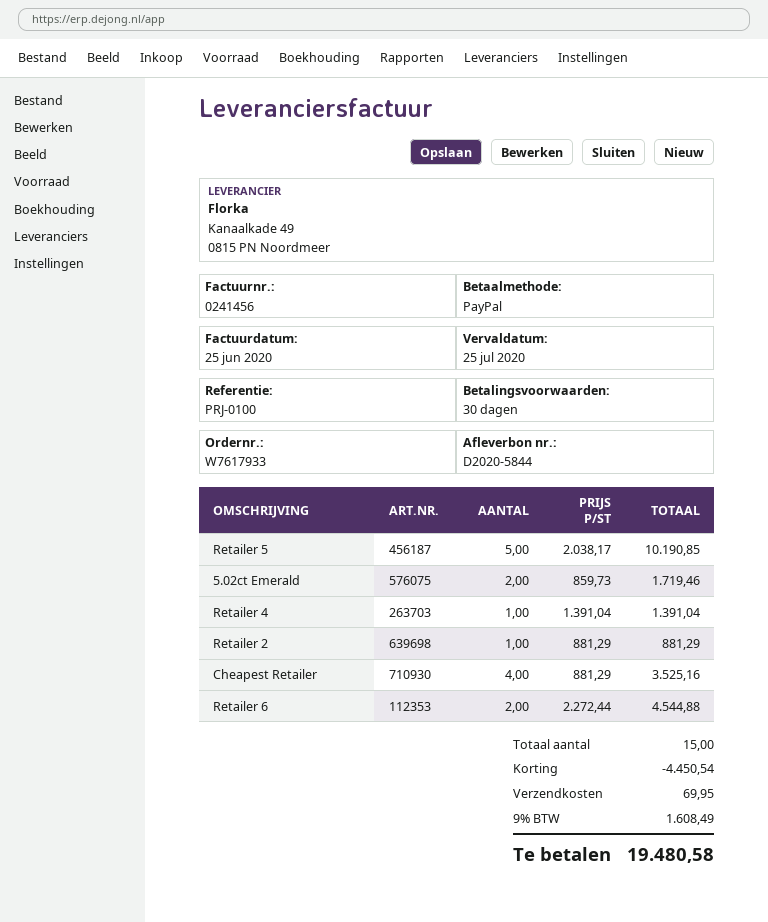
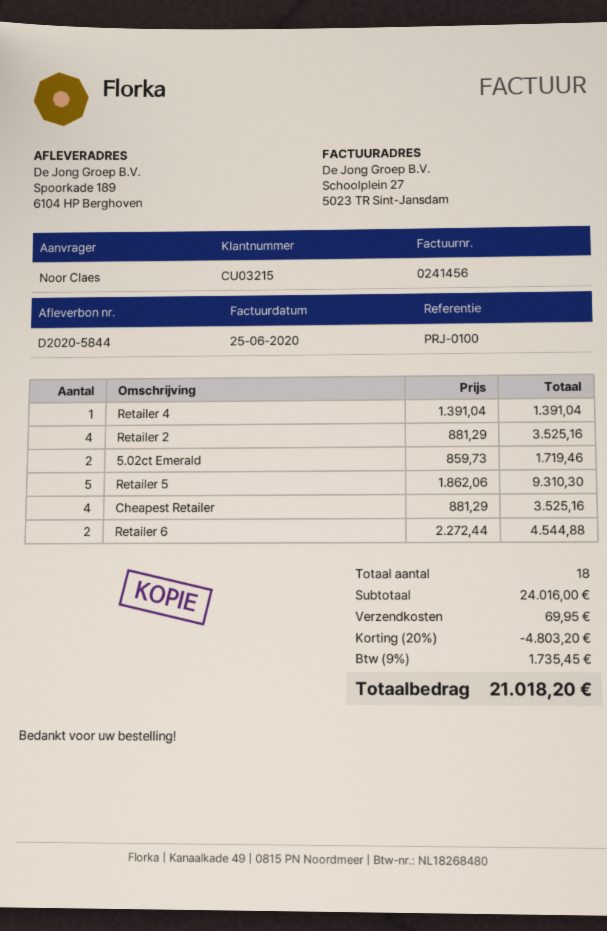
Retailer 5: 5 x 2038.17 = 10190.85 -> 5 x 1862.06 = 9310.30
Retailer 2: 1 x 881.29 = 881.29 -> 4 x 881.29 = 3525.16
total quantity: 15 -> 18
discount: 4450.54 -> 4803.20
tax: 9% = 1608.49 -> 9% = 1735.45
total: 19480.58 -> 21018.20

